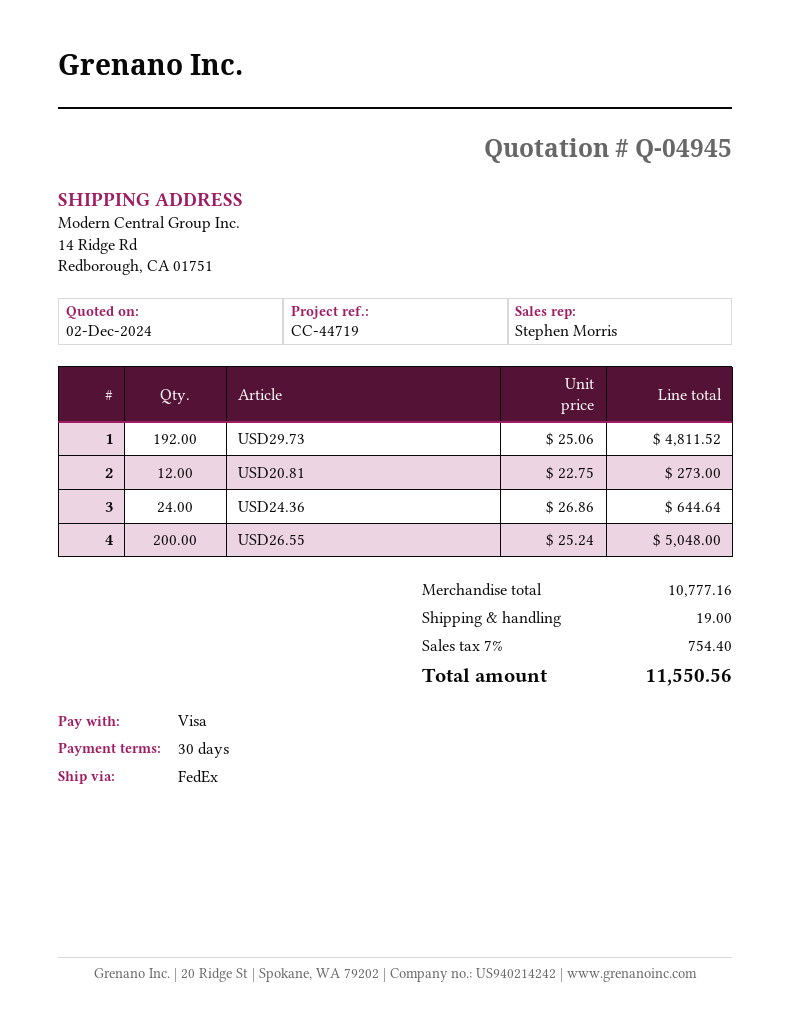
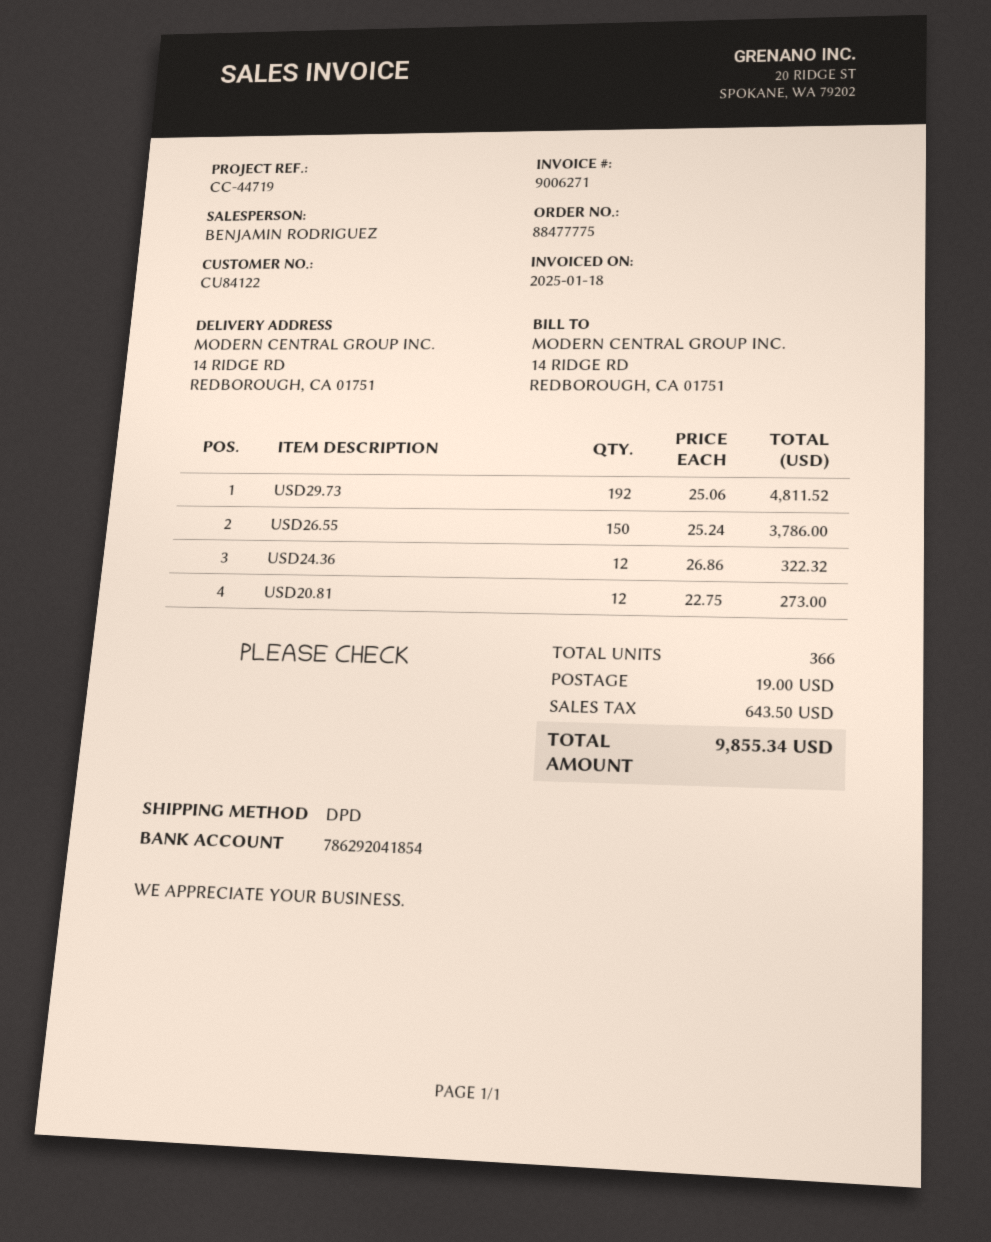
sales rep: Stephen Morris -> BENJAMIN RODRIGUEZ
shipping method: FedEx -> DPD
USD24.36: 24 x 26.86 = 644.64 -> 12 x 26.86 = 322.32
USD26.55: 200 x 25.24 = 5048.00 -> 150 x 25.24 = 3786.00
tax: 754.40 -> 643.50
total: 11550.56 -> 9855.34

